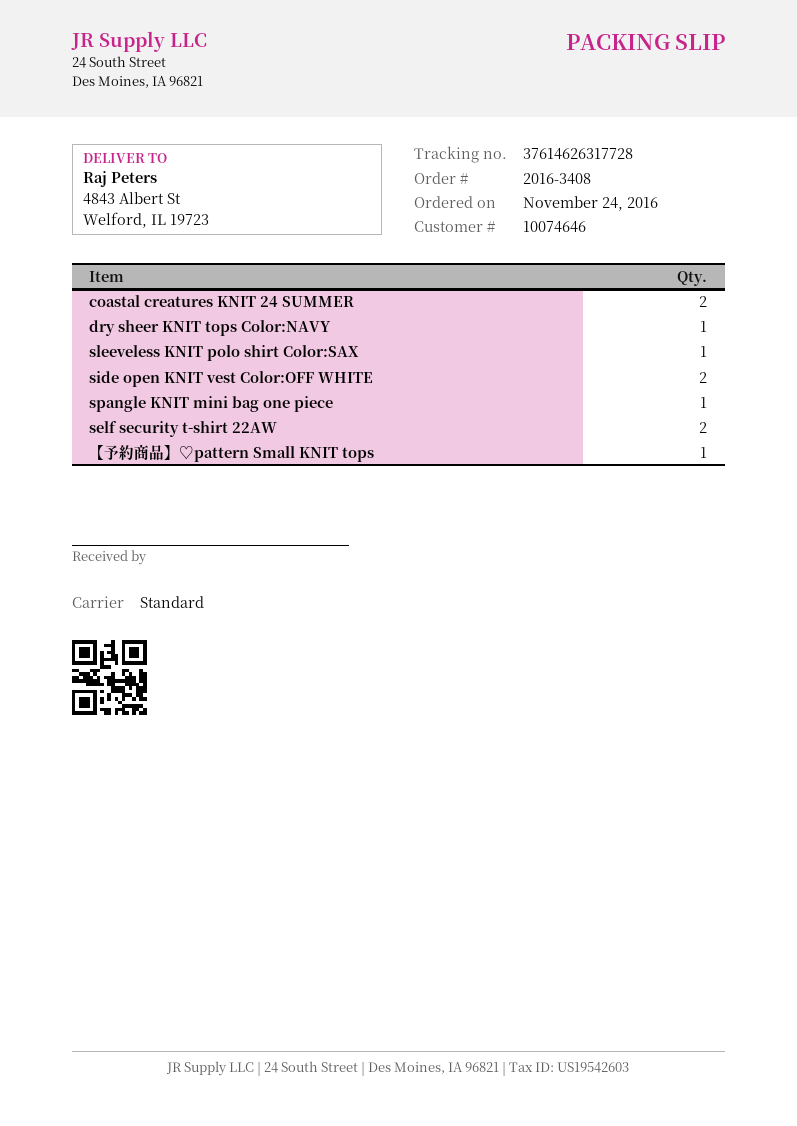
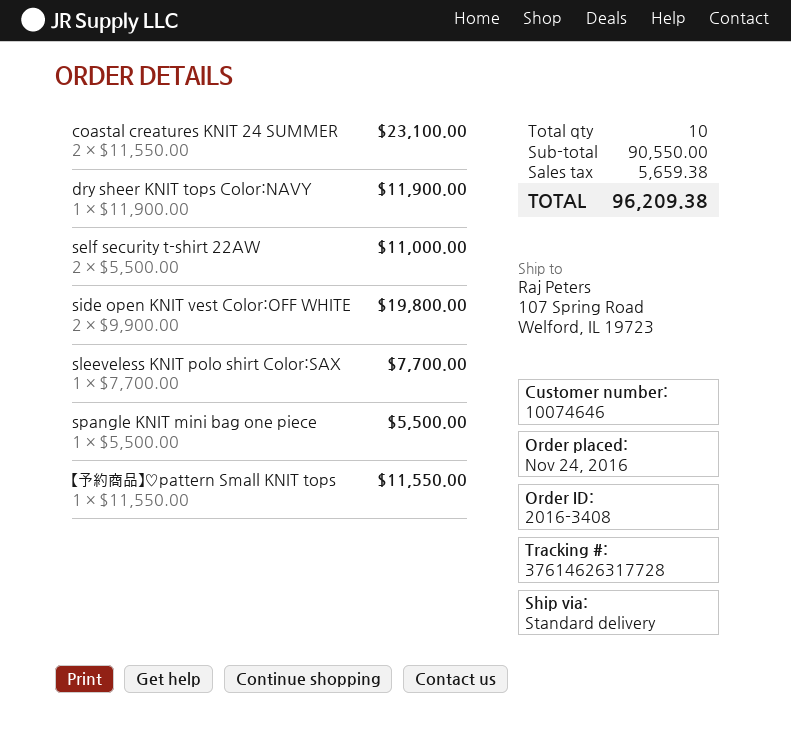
ship to: 4843 Albert St, Welford, IL 19723 -> 107 Spring Road, Welford, IL 19723

